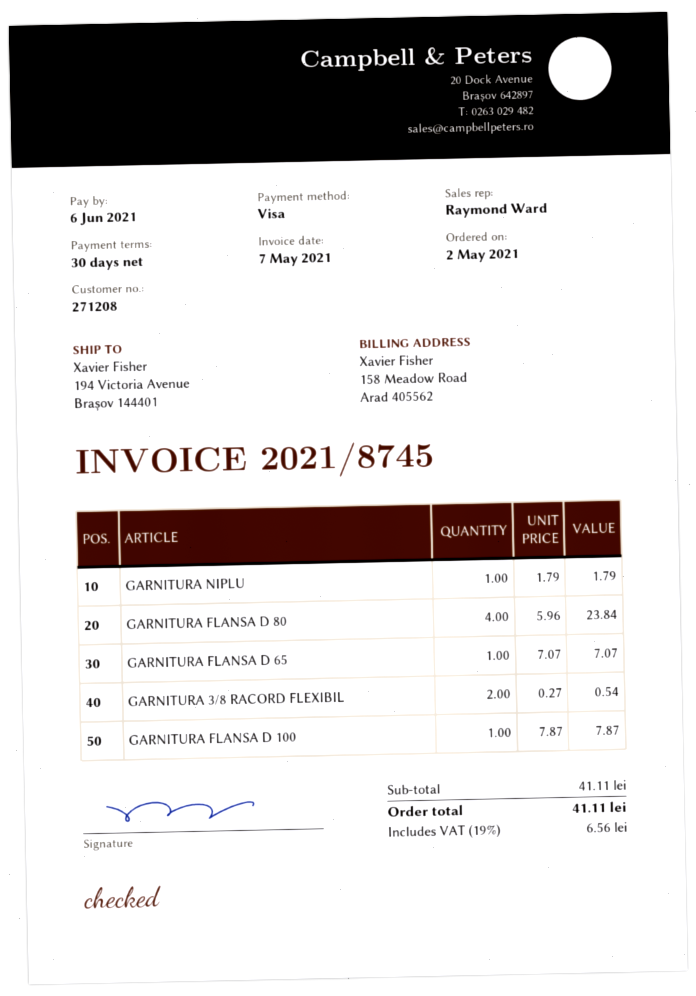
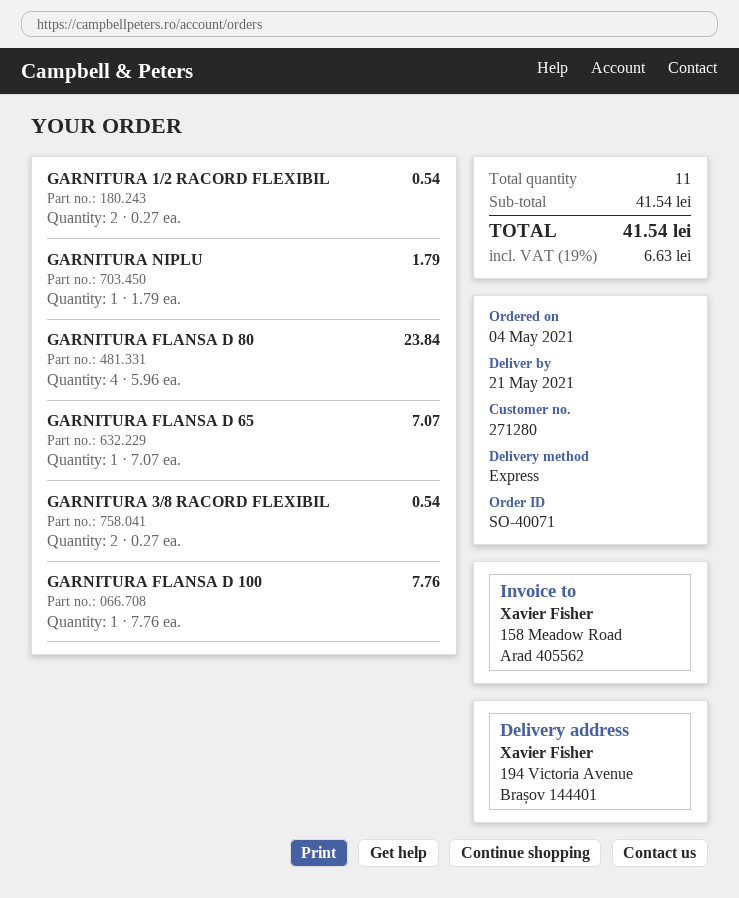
order date: 2021-05-02 -> 2021-05-04
customer number: 271208 -> 271280
GARNITURA FLANSA D 100: 1 x 7.87 = 7.87 -> 1 x 7.76 = 7.76
GARNITURA 1/2 RACORD FLEXIBIL: none -> 2 x 0.27 = 0.54
subtotal: 41.11 -> 41.54
tax: 19% = 6.56 -> 19% = 6.63
total: 41.11 -> 41.54

